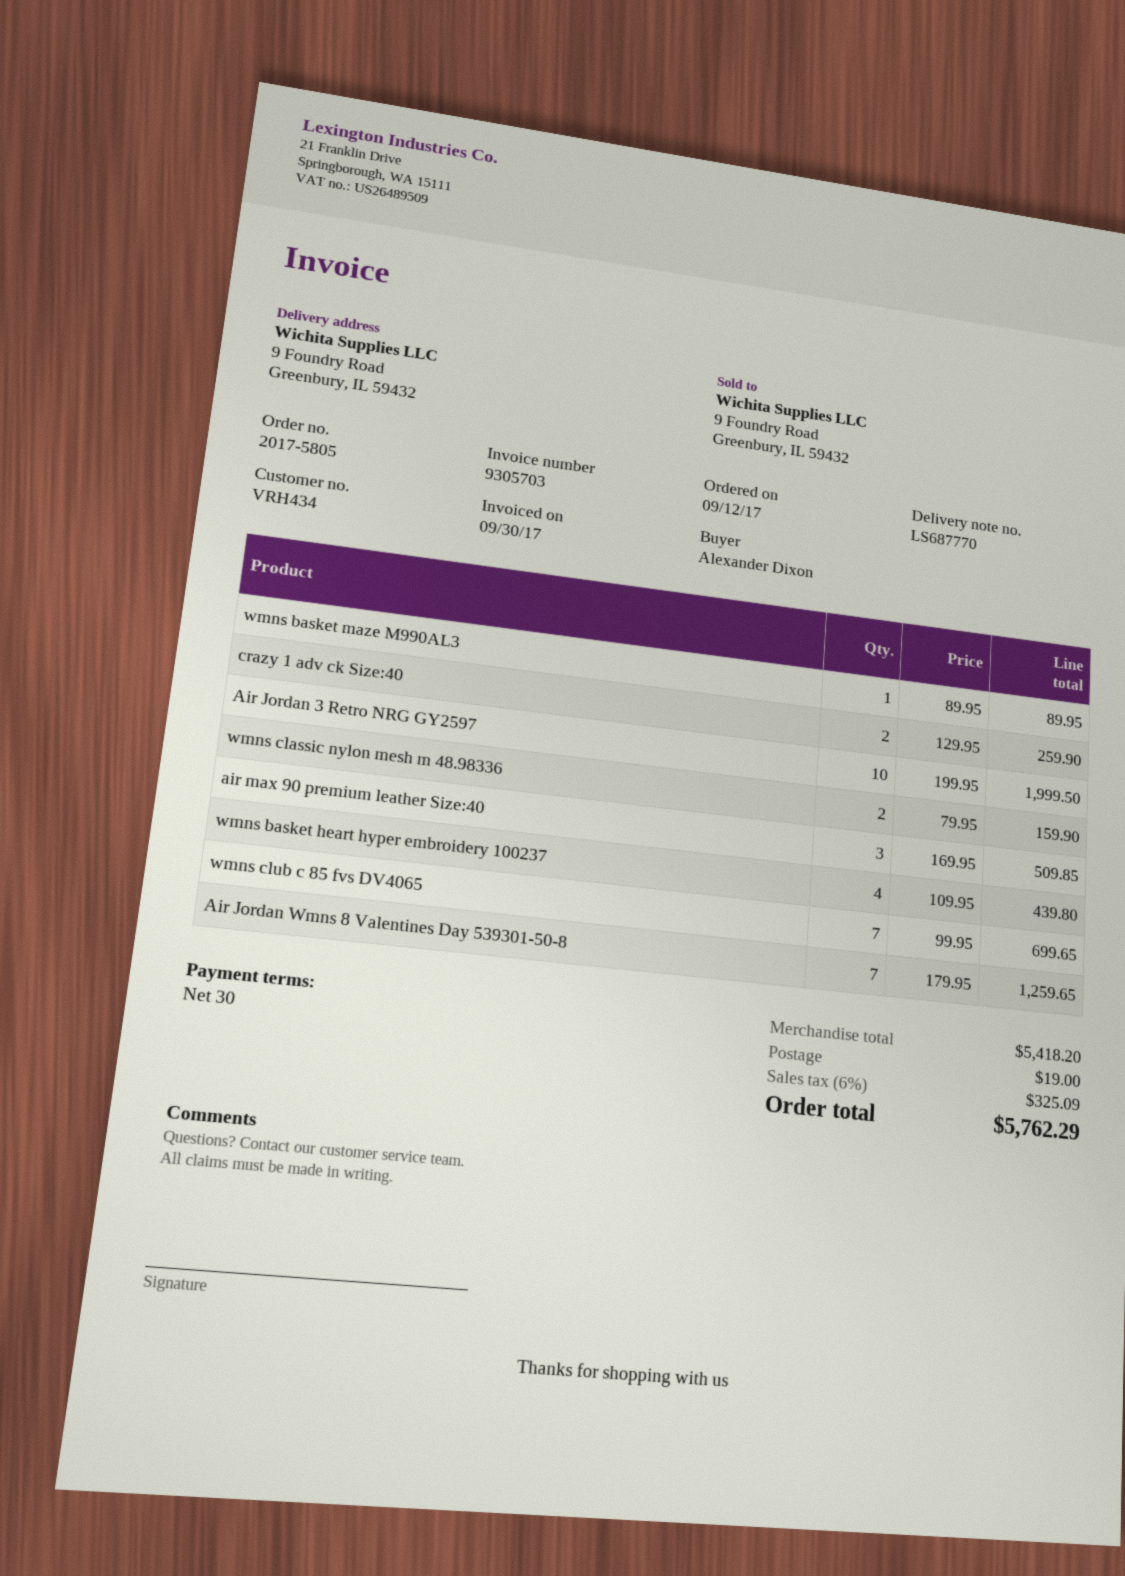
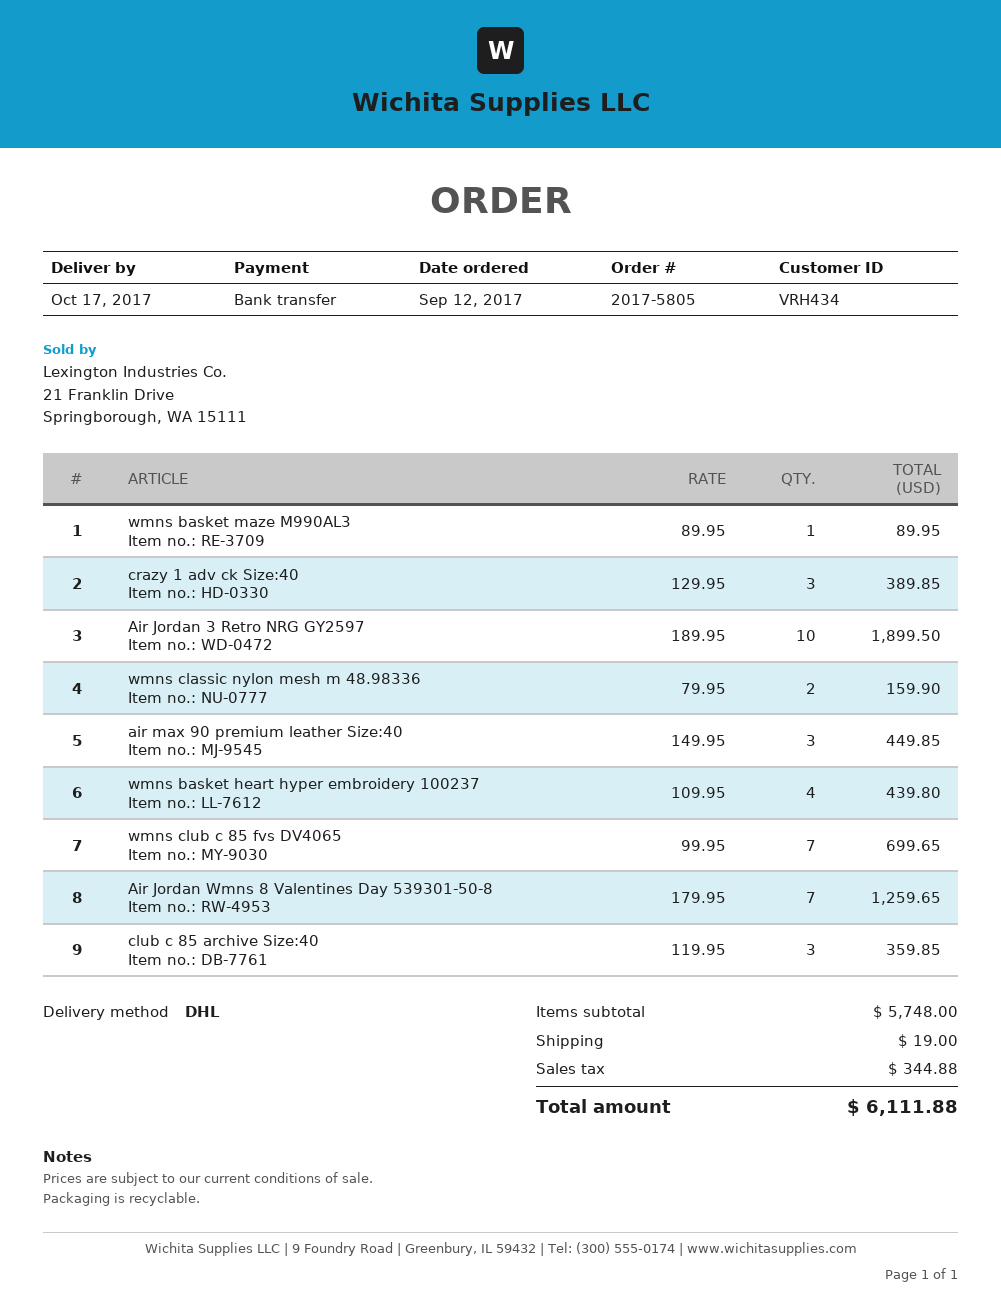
crazy 1 adv ck Size:40: 2 x 129.95 = 259.90 -> 3 x 129.95 = 389.85
Air Jordan 3 Retro NRG GY2597: 10 x 199.95 = 1999.50 -> 10 x 189.95 = 1899.50
air max 90 premium leather Size:40: 3 x 169.95 = 509.85 -> 3 x 149.95 = 449.85
club c 85 archive Size:40: none -> 3 x 119.95 = 359.85
subtotal: 5418.20 -> 5748.00
tax: 325.09 -> 344.88
total: 5762.29 -> 6111.88

